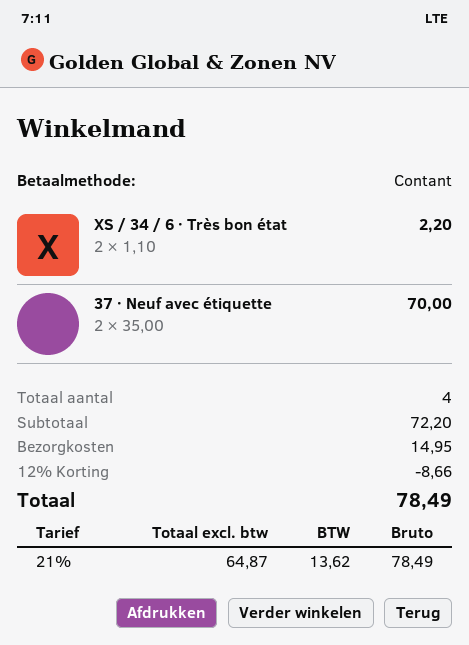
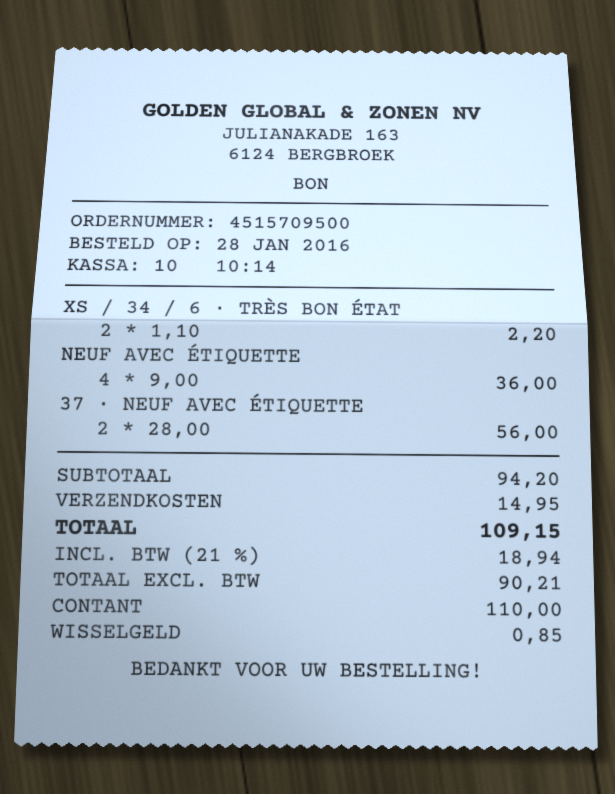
37 · Neuf avec étiquette: 2 x 35.00 = 70.00 -> 2 x 28.00 = 56.00
NEUF AVEC ÉTIQUETTE: none -> 4 x 9.00 = 36.00
subtotal: 72.20 -> 94.20
discount: 12% = 8.66 -> none
net: 64.87 -> 90.21
tax: 21% = 13.62 -> 21% = 18.94
total: 78.49 -> 109.15

